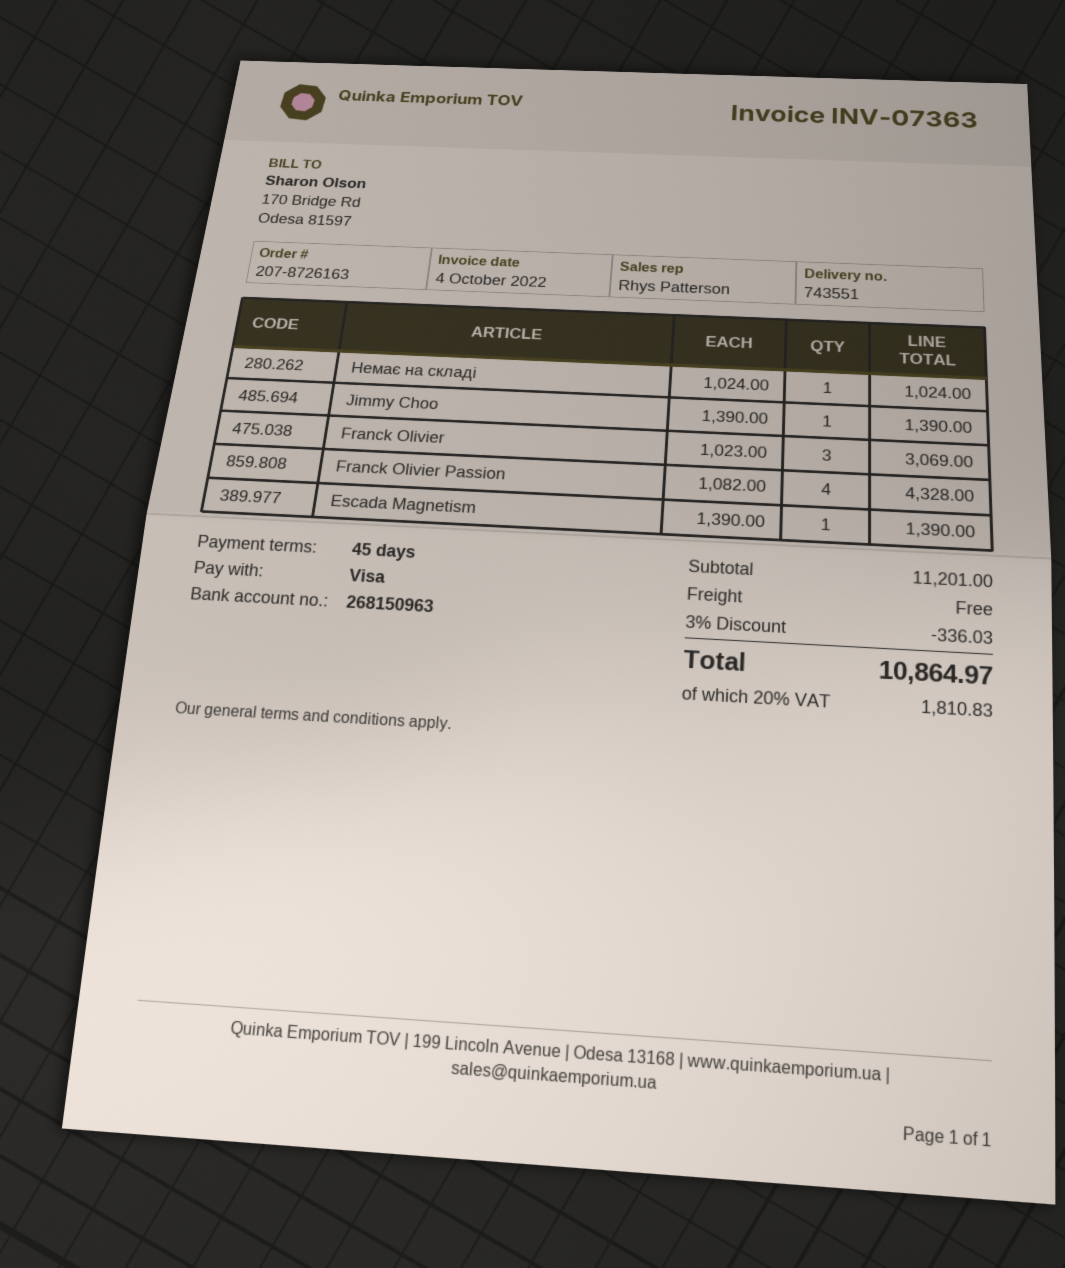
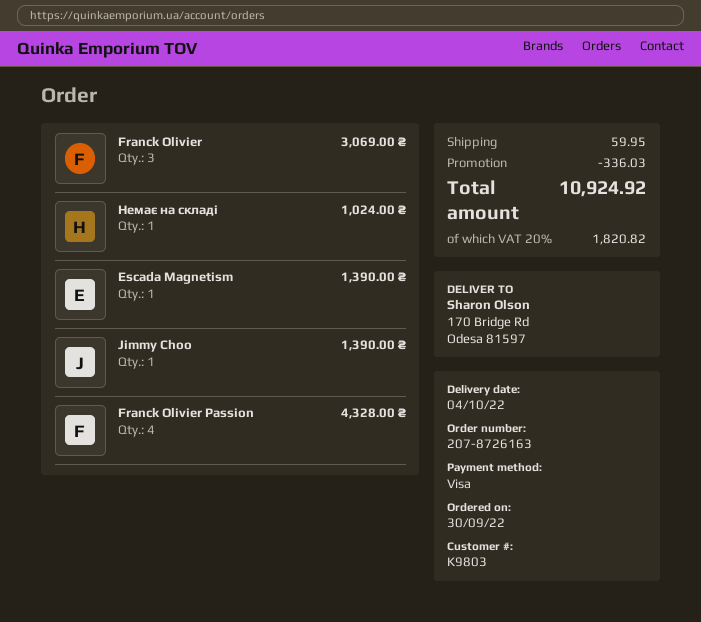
shipping: 0.00 -> 59.95
tax: 20% = 1810.83 -> 20% = 1820.82
total: 10864.97 -> 10924.92

